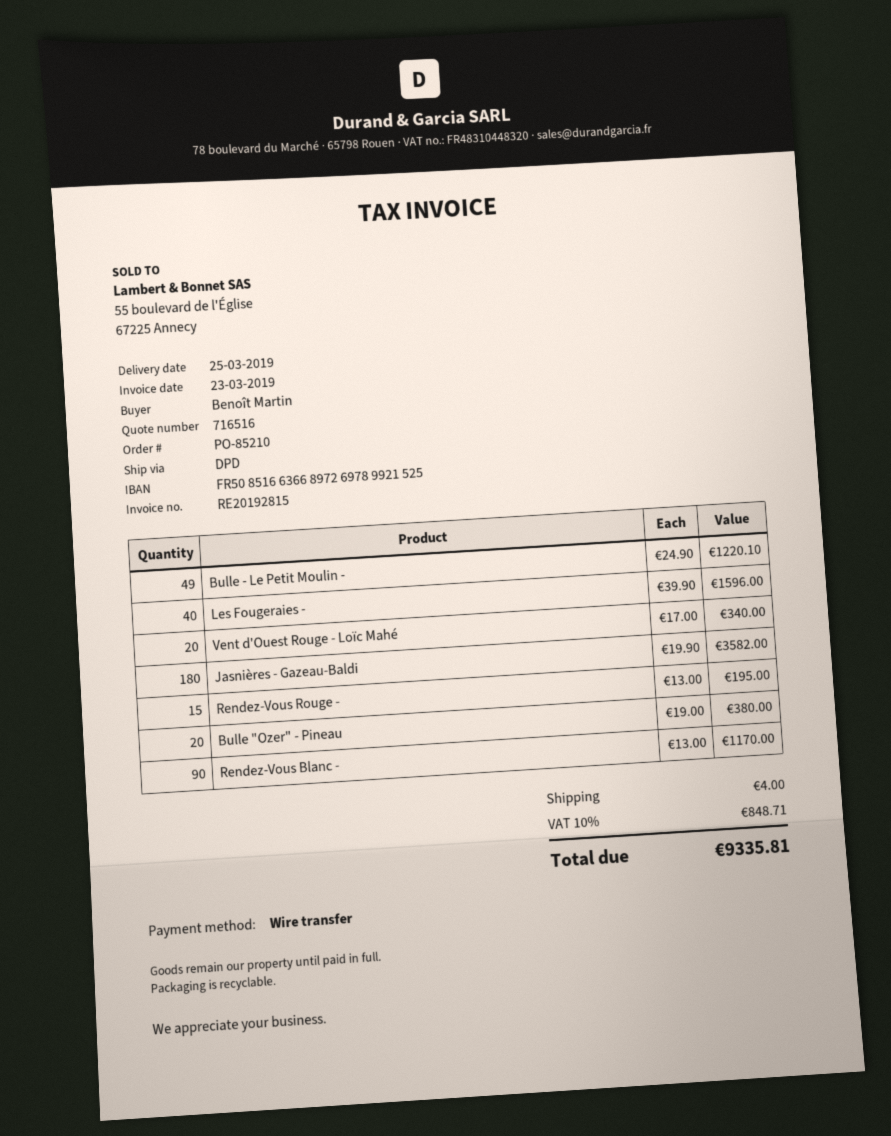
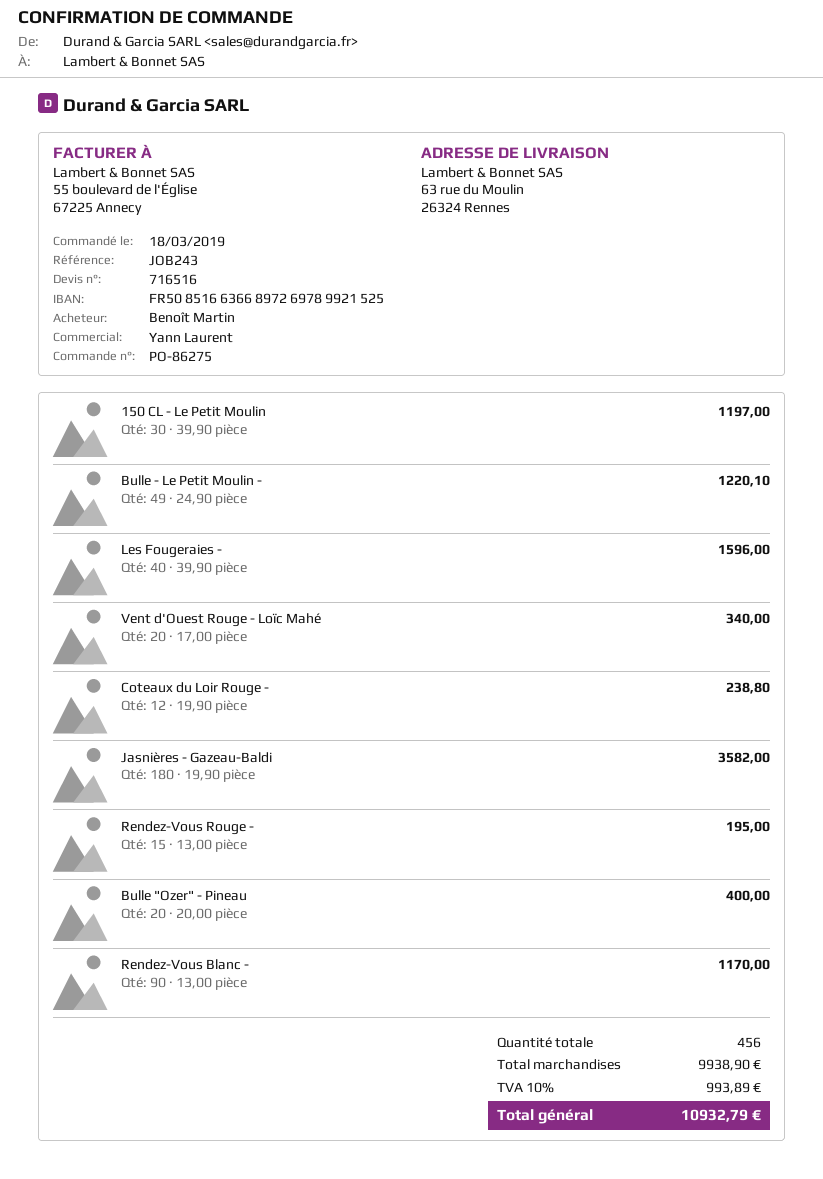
order number: PO-85210 -> PO-86275
Bulle "Ozer" - Pineau: 20 x 19.00 = 380.00 -> 20 x 20.00 = 400.00
150 CL - Le Petit Moulin: none -> 30 x 39.90 = 1197.00
Coteaux du Loir Rouge -: none -> 12 x 19.90 = 238.80
shipping: 4.00 -> none
tax: 10% = 848.71 -> 10% = 993.89
total: 9335.81 -> 10932.79

